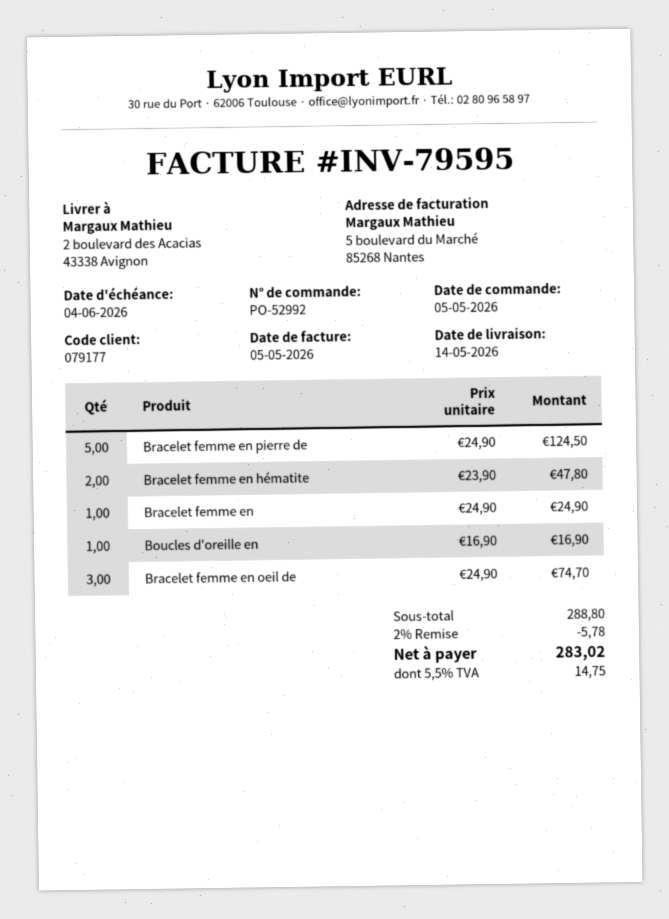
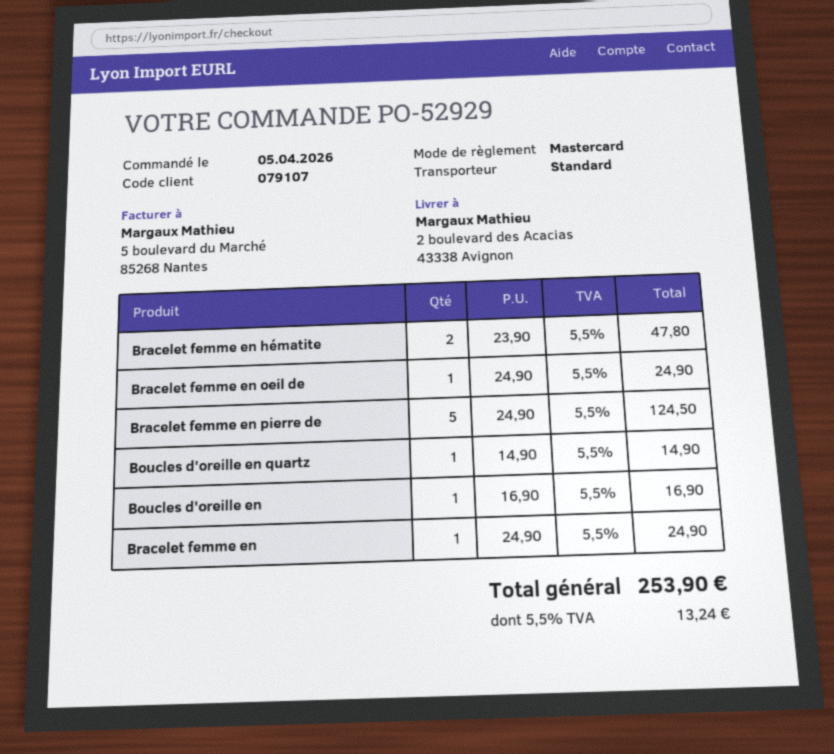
order number: PO-52992 -> PO-52929
order date: 2026-05-05 -> 2026-04-05
customer number: 079177 -> 079107
Bracelet femme en oeil de: 3 x 24.90 = 74.70 -> 1 x 24.90 = 24.90
Boucles d'oreille en quartz: none -> 1 x 14.90 = 14.90
discount: 2% = 5.78 -> none
tax: 5.5% = 14.75 -> 5.5% = 13.24
total: 283.02 -> 253.90

